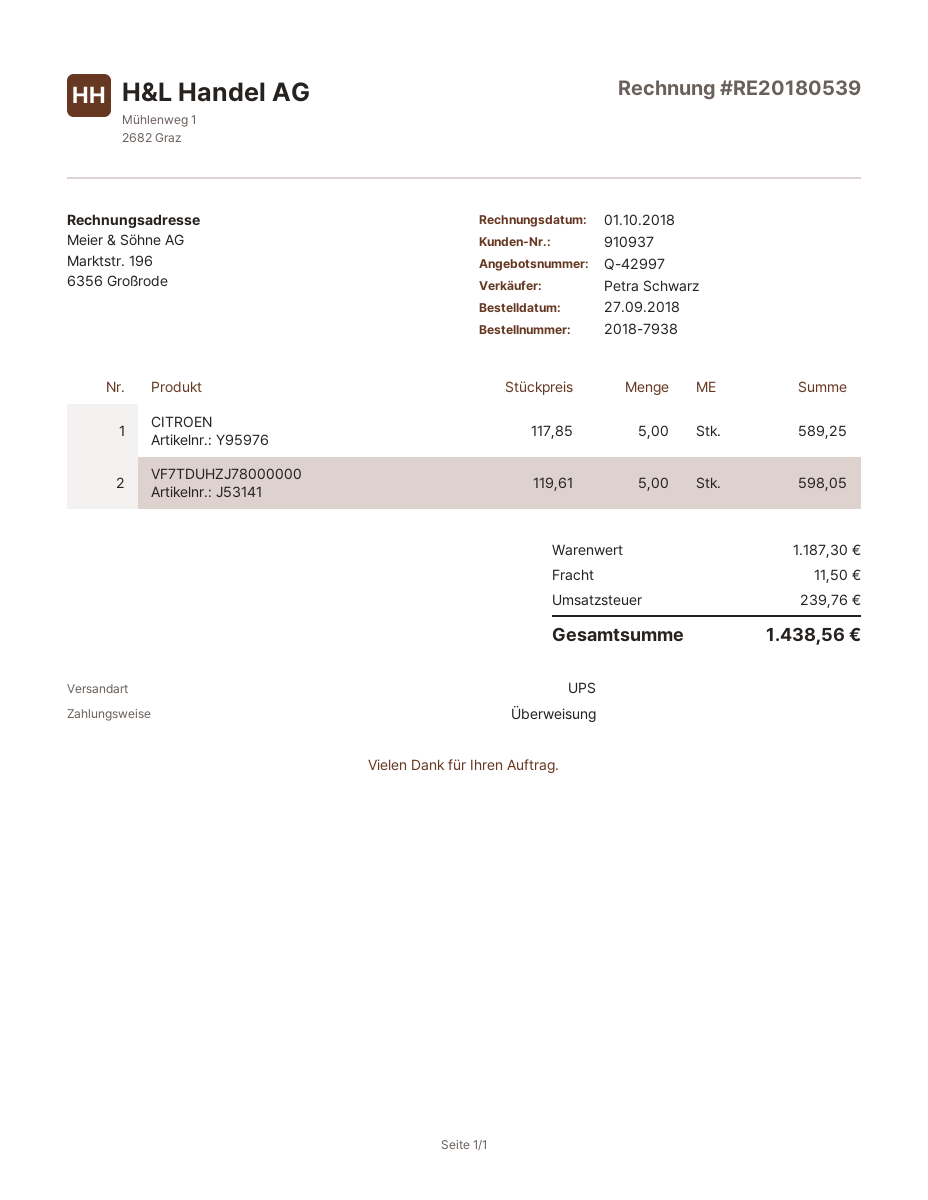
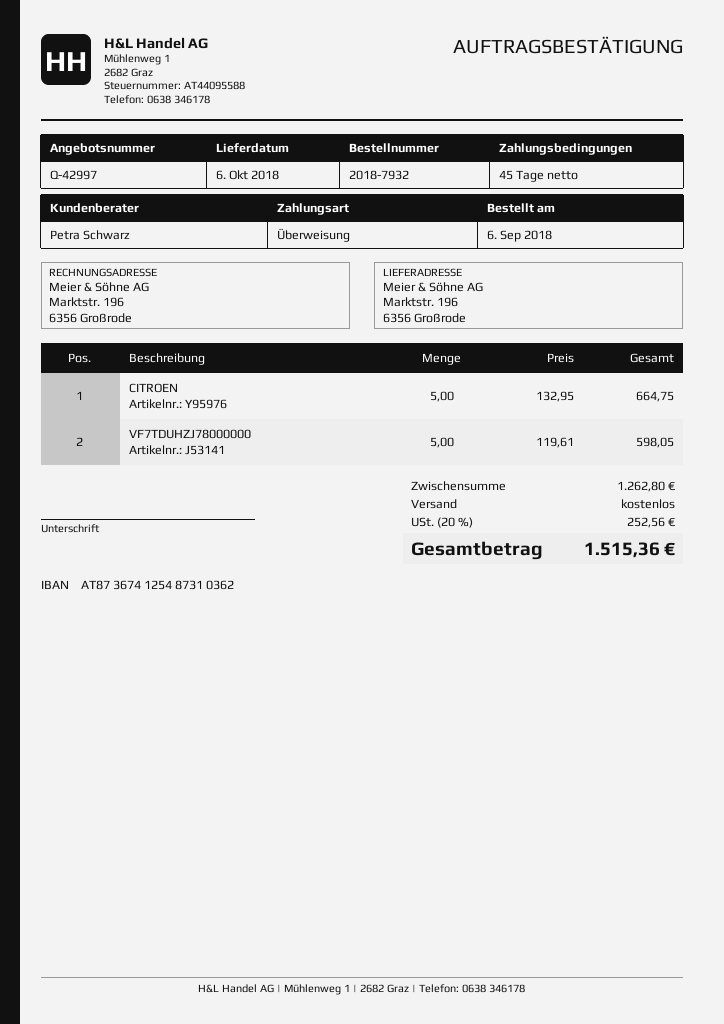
order number: 2018-7938 -> 2018-7932
order date: 2018-09-27 -> 2018-09-06
CITROEN: 5 x 117.85 = 589.25 -> 5 x 132.95 = 664.75
subtotal: 1187.30 -> 1262.80
shipping: 11.50 -> 0.00
tax: 239.76 -> 252.56
total: 1438.56 -> 1515.36

